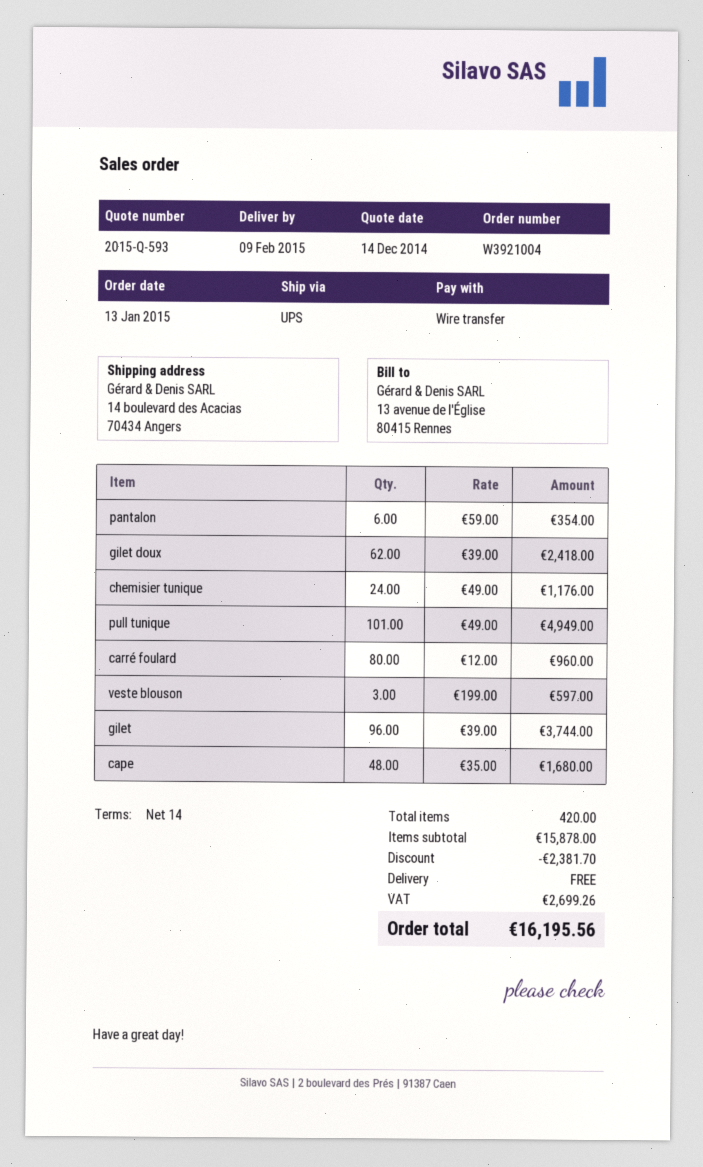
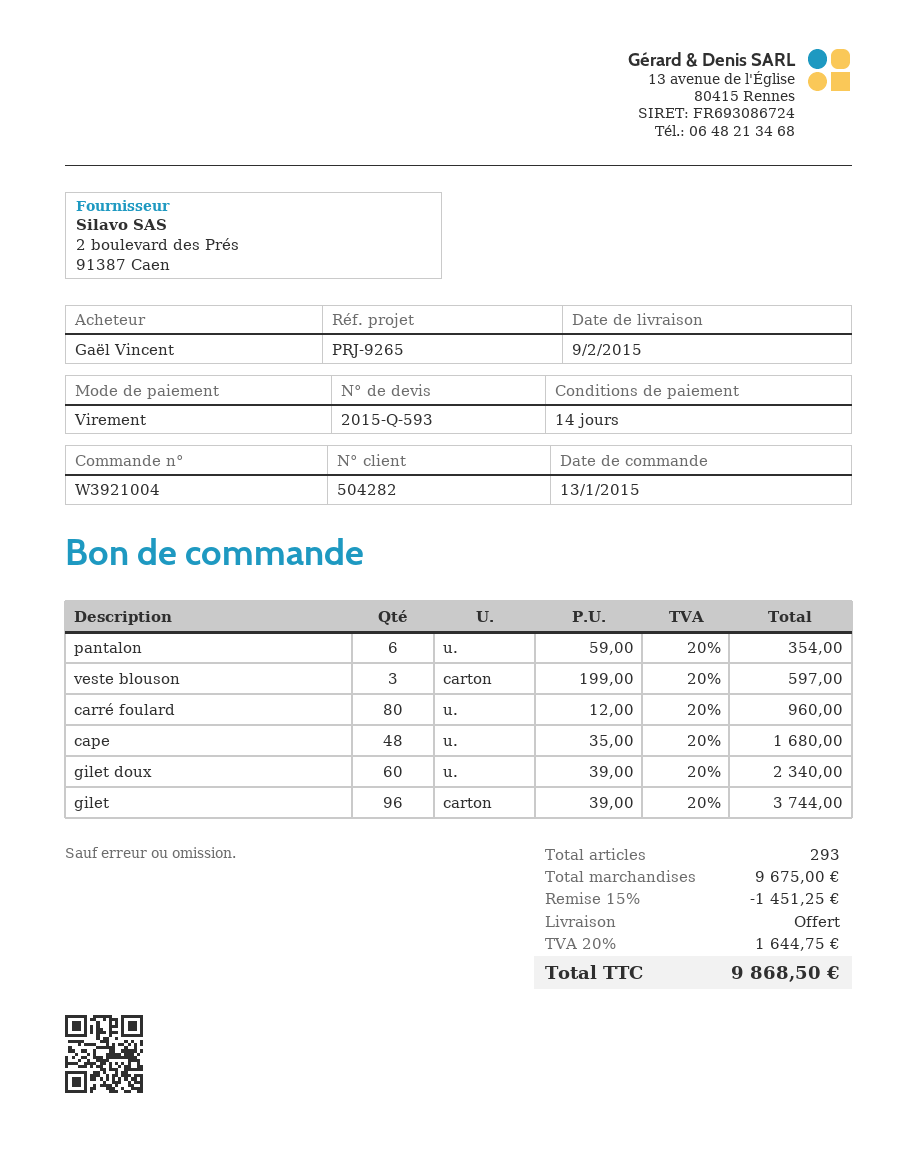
gilet doux: 62 x 39.00 = 2418.00 -> 60 x 39.00 = 2340.00
chemisier tunique: 24 x 49.00 = 1176.00 -> none
pull tunique: 101 x 49.00 = 4949.00 -> none
total quantity: 420 -> 293
subtotal: 15878.00 -> 9675.00
discount: 2381.70 -> 1451.25
tax: 2699.26 -> 1644.75
total: 16195.56 -> 9868.50

